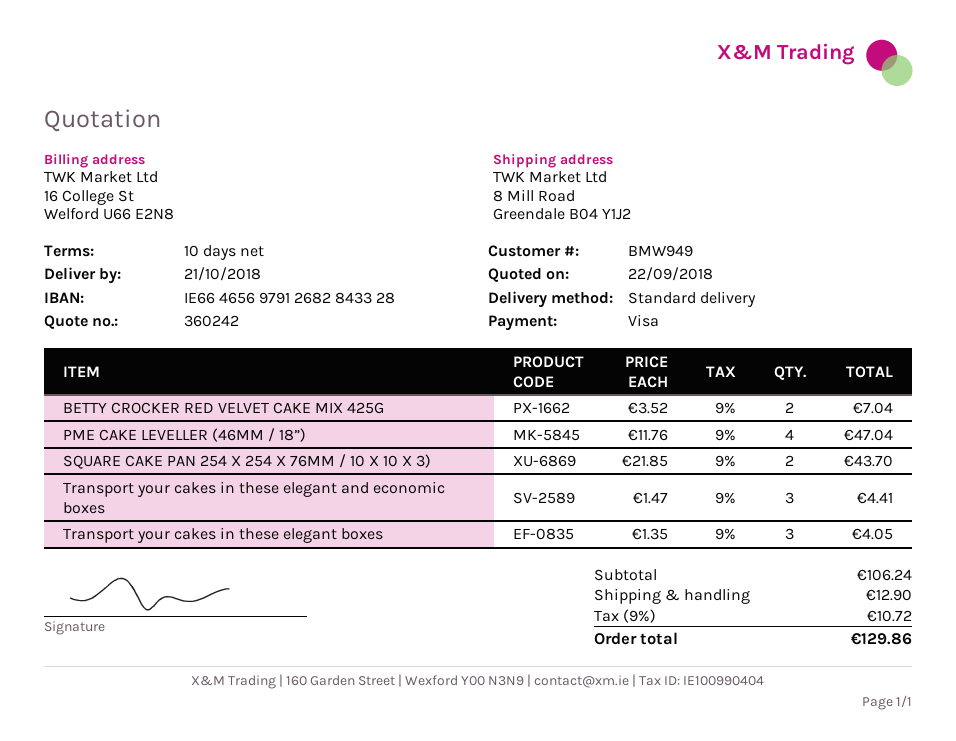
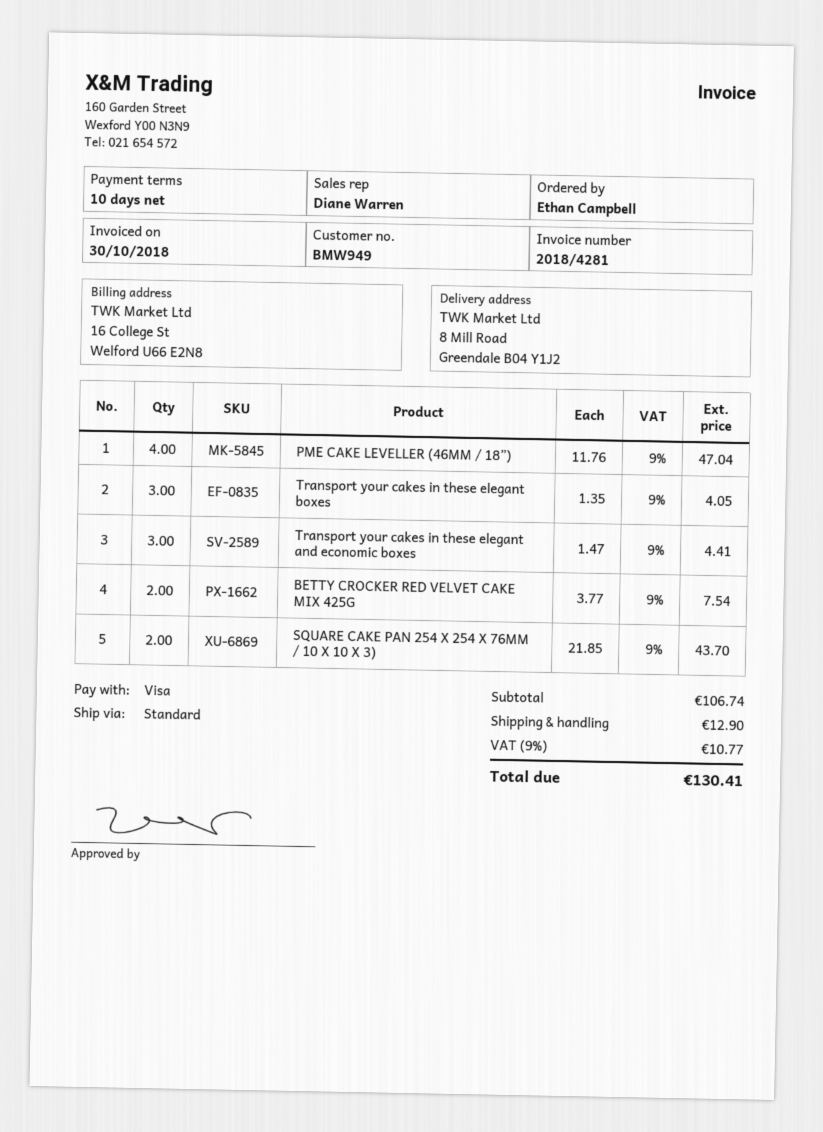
BETTY CROCKER RED VELVET CAKE MIX 425G: 2 x 3.52 = 7.04 -> 2 x 3.77 = 7.54
subtotal: 106.24 -> 106.74
tax: 9% = 10.72 -> 9% = 10.77
total: 129.86 -> 130.41

